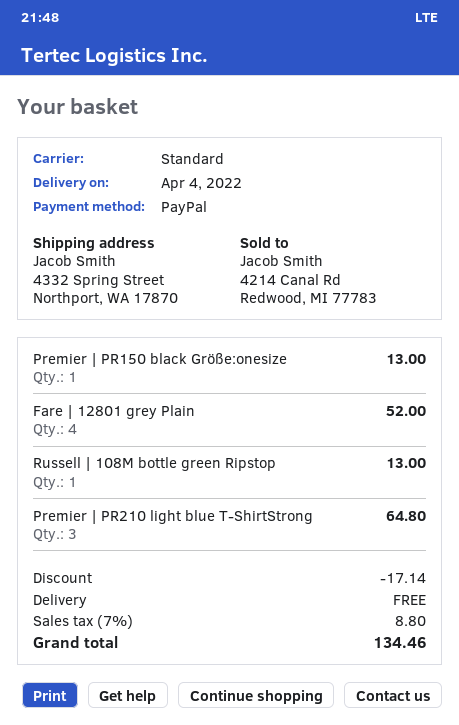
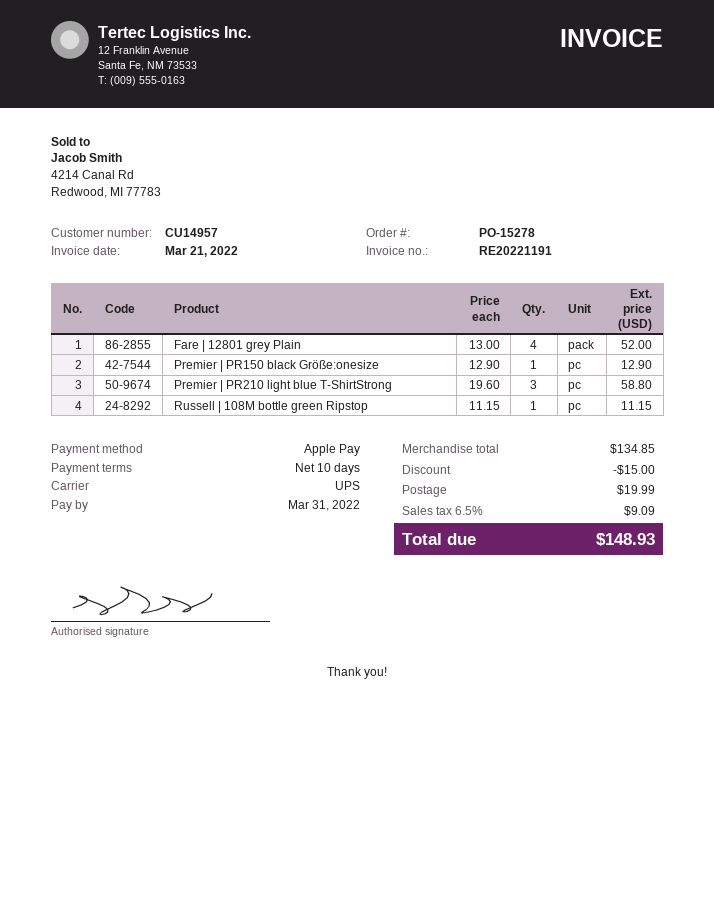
payment method: PayPal -> Apple Pay
shipping method: standard -> UPS
Premier | PR150 black Größe:onesize: 1 for 13.00 -> 1 for 12.90
Russell | 108M bottle green Ripstop: 1 for 13.00 -> 1 for 11.15
Premier | PR210 light blue T-ShirtStrong: 3 for 64.80 -> 3 for 58.80
discount: 17.14 -> 15.00
shipping: 0.00 -> 19.99
tax: 7% = 8.80 -> 6.5% = 9.09
total: 134.46 -> 148.93

